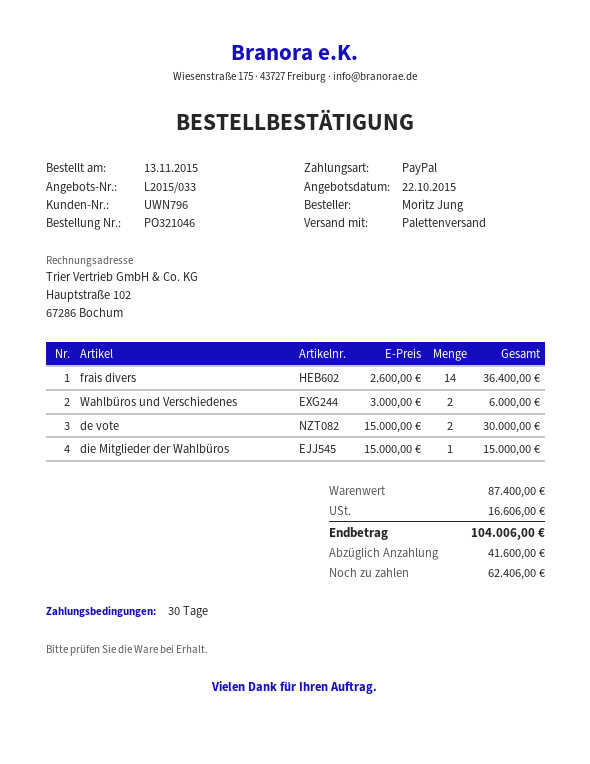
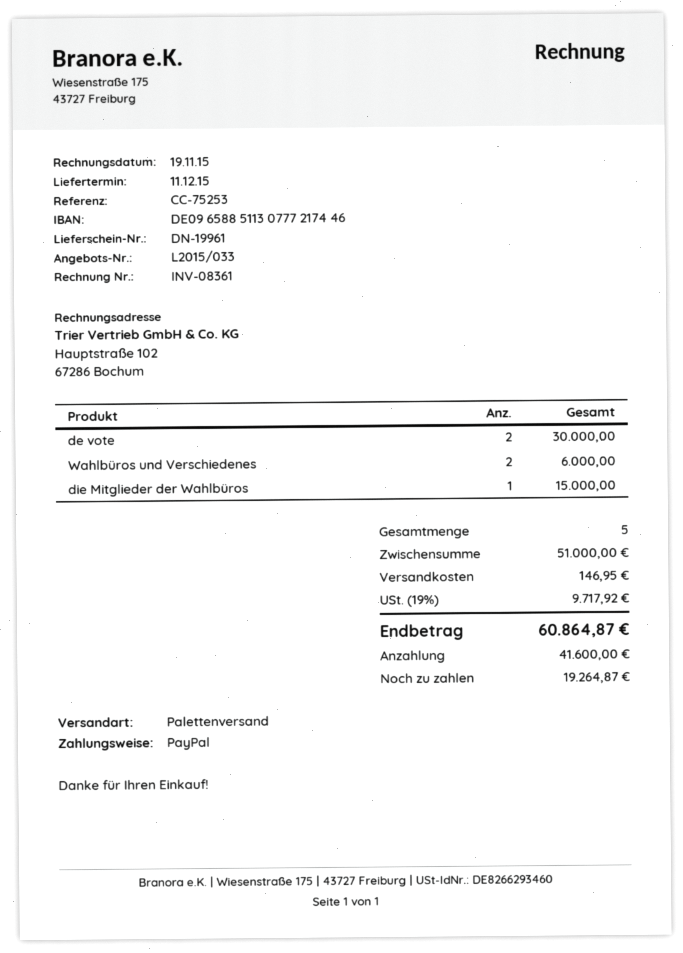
frais divers: 14 for 36400.00 -> none
subtotal: 87400.00 -> 51000.00
shipping: none -> 146.95
tax: 16606.00 -> 9717.92
total: 104006.00 -> 60864.87
balance: 62406.00 -> 19264.87

